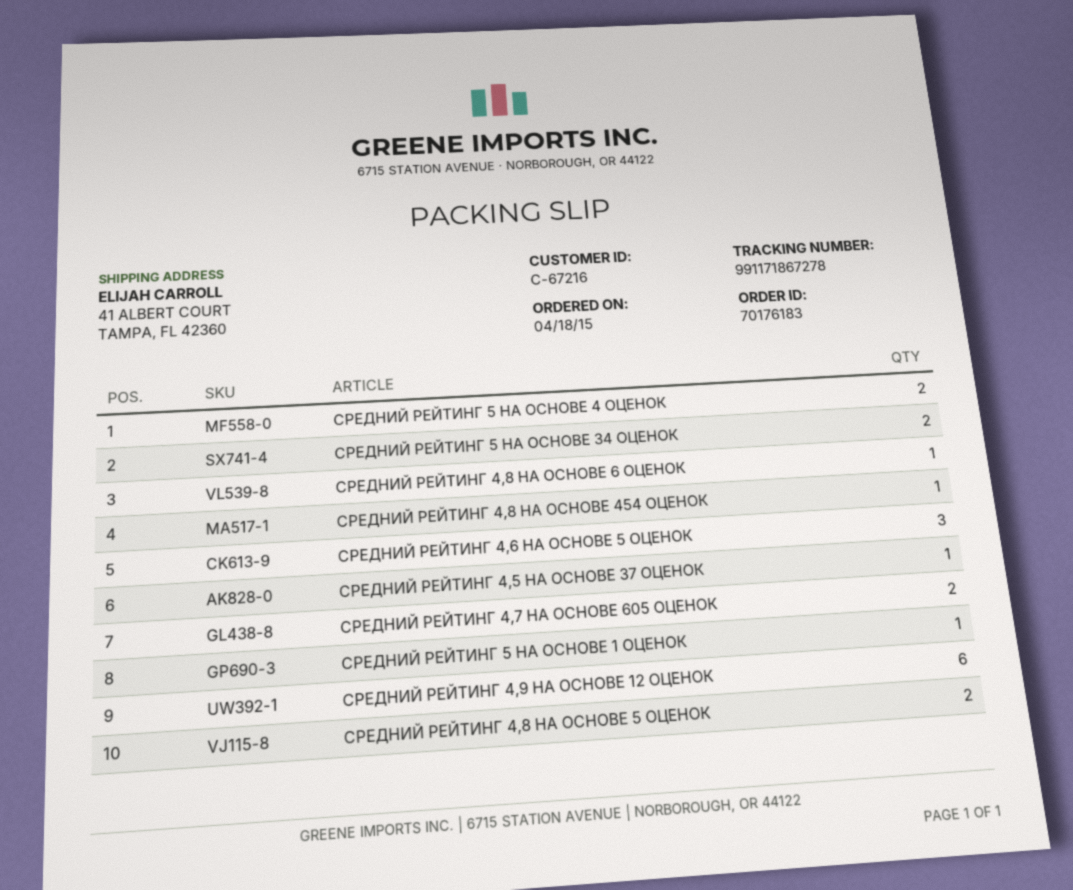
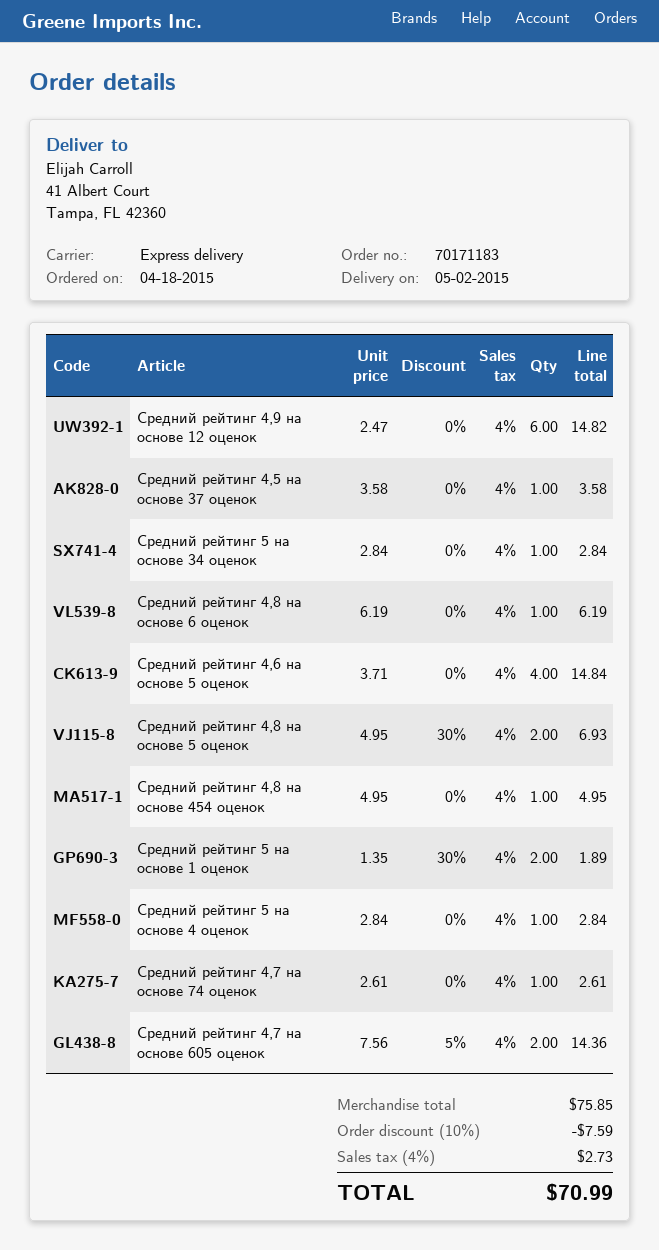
order number: 70176183 -> 70171183
СРЕДНИЙ РЕЙТИНГ 5 НА ОСНОВЕ 4 ОЦЕНОК: 2 -> 1
СРЕДНИЙ РЕЙТИНГ 5 НА ОСНОВЕ 34 ОЦЕНОК: 2 -> 1
СРЕДНИЙ РЕЙТИНГ 4,6 НА ОСНОВЕ 5 ОЦЕНОК: 3 -> 4
СРЕДНИЙ РЕЙТИНГ 5 НА ОСНОВЕ 1 ОЦЕНОК: 1 -> 2
Средний рейтинг 4,7 на основе 74 оценок: none -> 1

